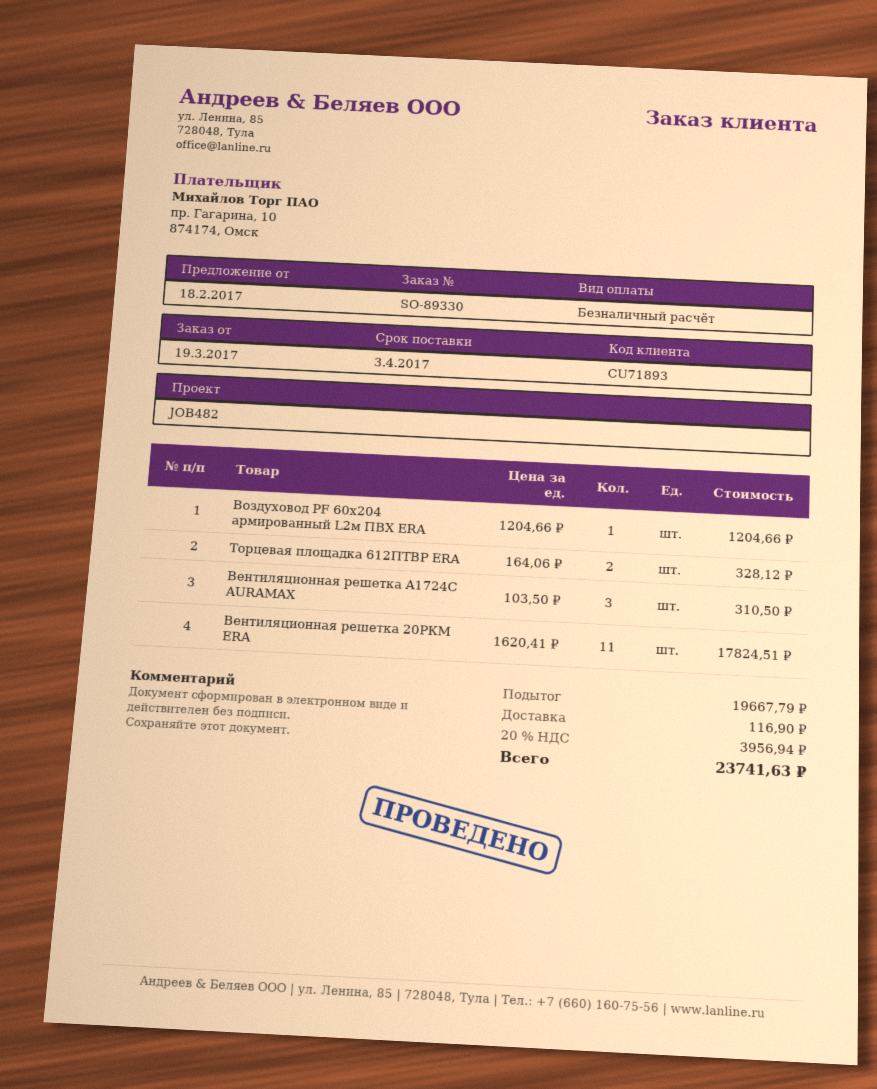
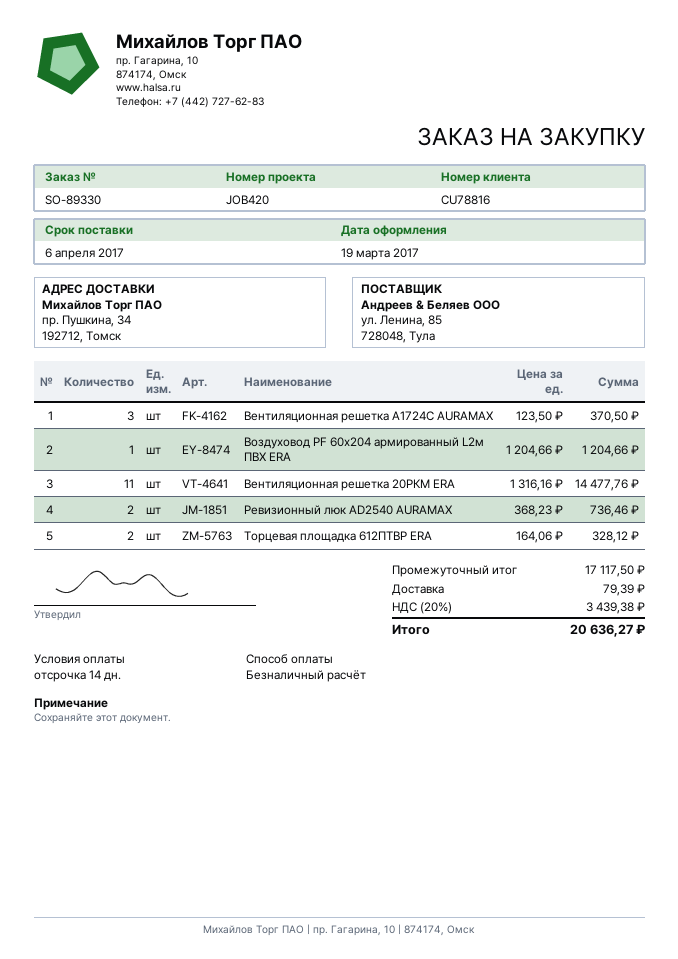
delivery date: 2017-04-03 -> 2017-04-06
customer number: CU71893 -> CU78816
reference: JOB482 -> JOB420
Вентиляционная решетка A1724C AURAMAX: 3 x 103.50 = 310.50 -> 3 x 123.50 = 370.50
Вентиляционная решетка 20РКМ ERA: 11 x 1620.41 = 17824.51 -> 11 x 1316.16 = 14477.76
Ревизионный люк AD2540 AURAMAX: none -> 2 x 368.23 = 736.46
subtotal: 19667.79 -> 17117.50
shipping: 116.90 -> 79.39
tax: 20% = 3956.94 -> 20% = 3439.38
total: 23741.63 -> 20636.27

